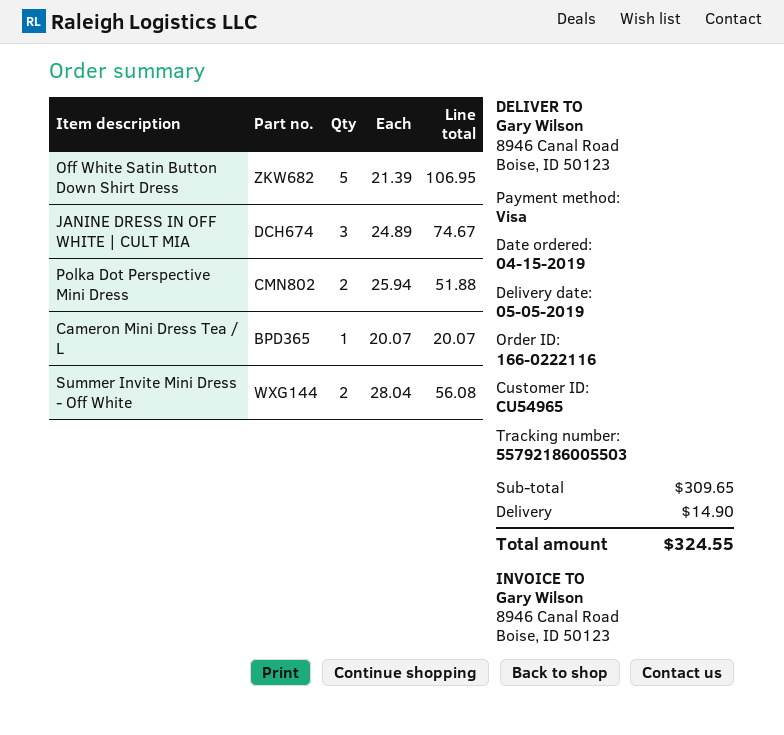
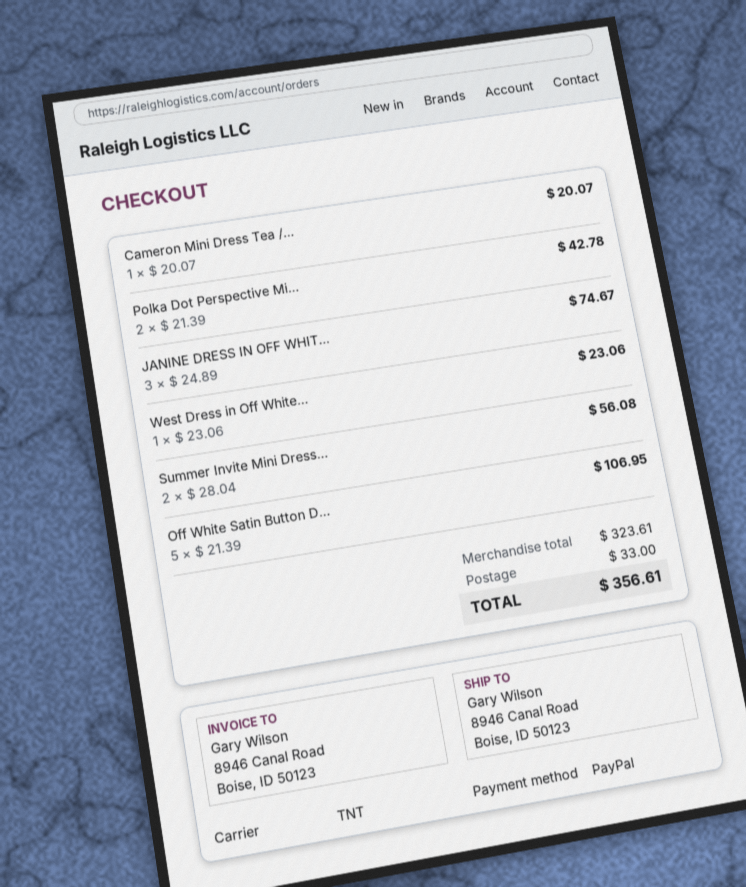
payment method: Visa -> PayPal
Polka Dot Perspective Mini Dress: 2 x 25.94 = 51.88 -> 2 x 21.39 = 42.78
West Dress in Off White...: none -> 1 x 23.06 = 23.06
subtotal: 309.65 -> 323.61
shipping: 14.90 -> 33.00
total: 324.55 -> 356.61

